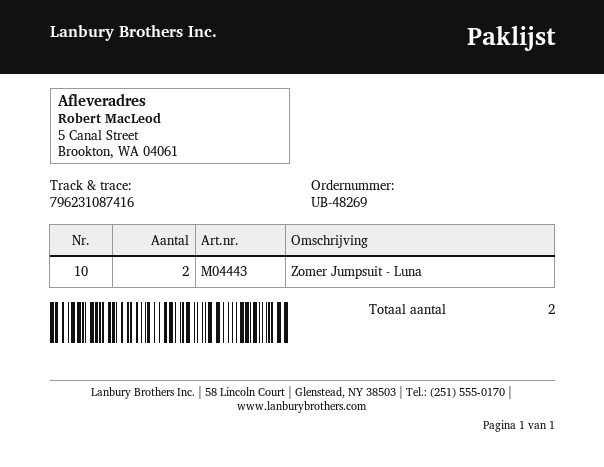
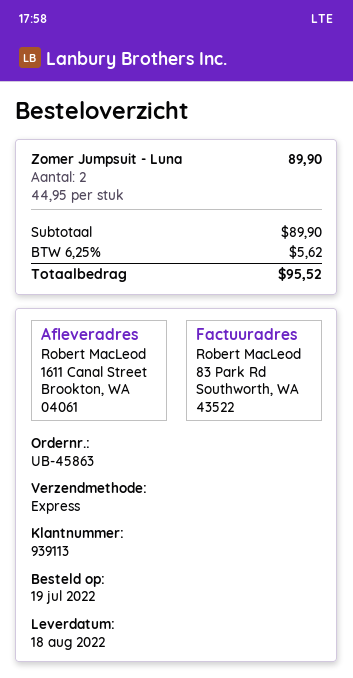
order number: UB-48269 -> UB-45863
ship to: 5 Canal Street, Brookton, WA 04061 -> 1611 Canal Street, Brookton, WA 04061

